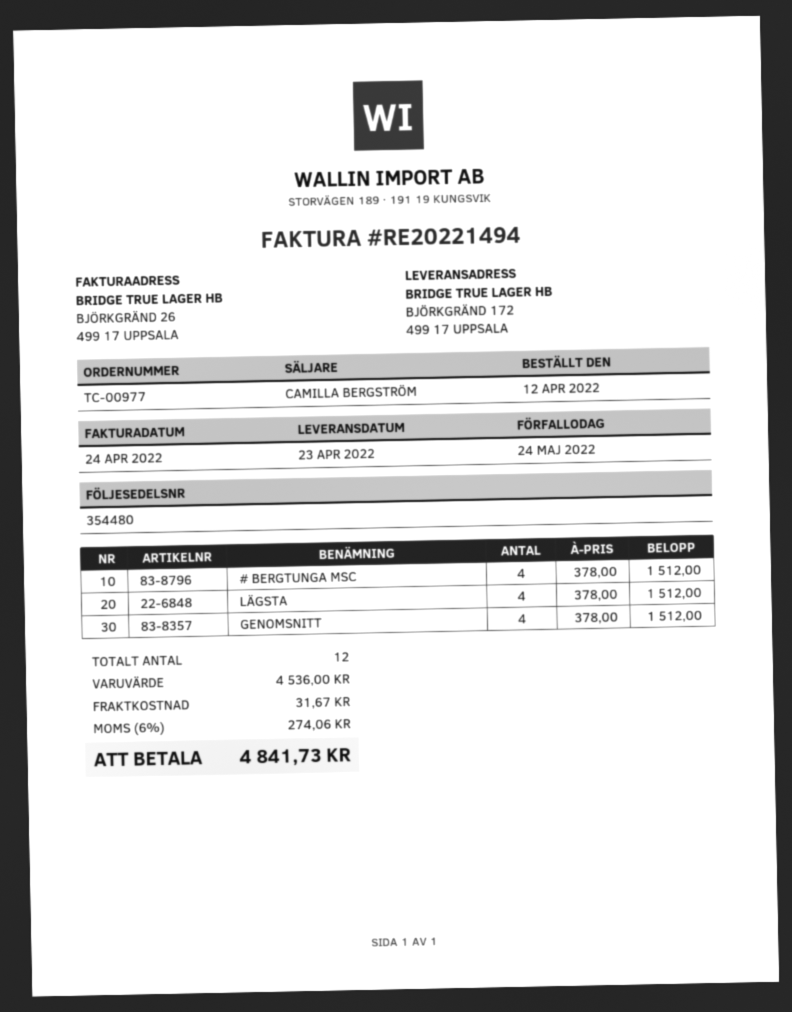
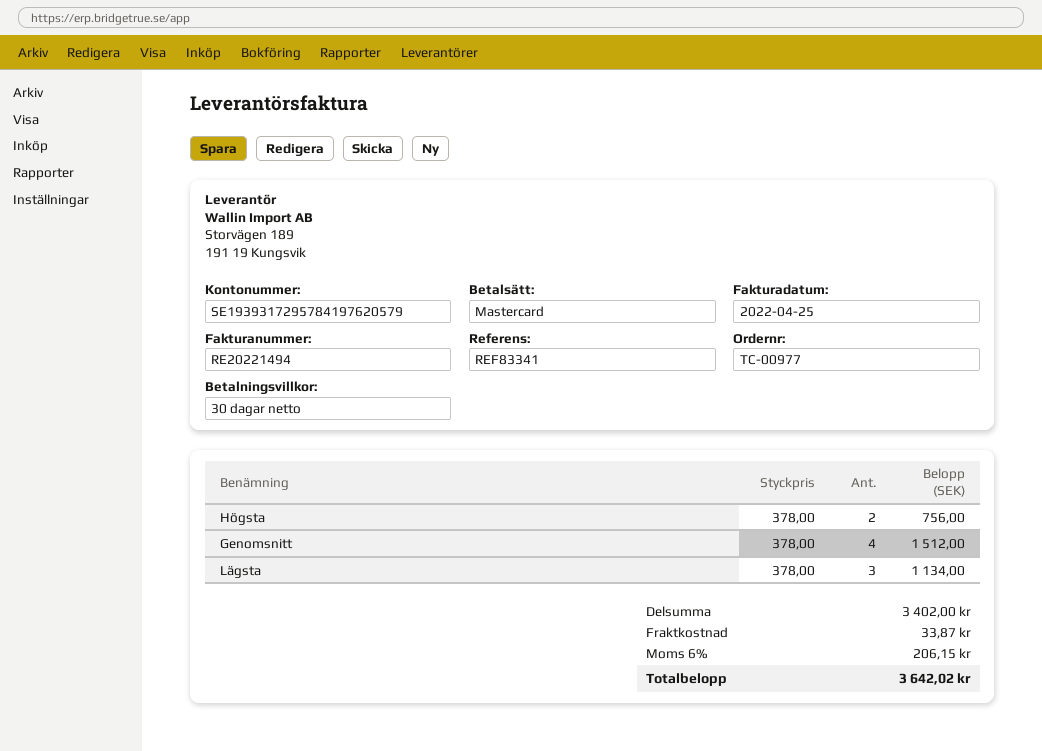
invoice date: 2022-04-24 -> 2022-04-25
# BERGTUNGA MSC: 4 x 378.00 = 1512.00 -> none
LÄGSTA: 4 x 378.00 = 1512.00 -> 3 x 378.00 = 1134.00
Högsta: none -> 2 x 378.00 = 756.00
subtotal: 4536.00 -> 3402.00
shipping: 31.67 -> 33.87
tax: 6% = 274.06 -> 6% = 206.15
total: 4841.73 -> 3642.02

